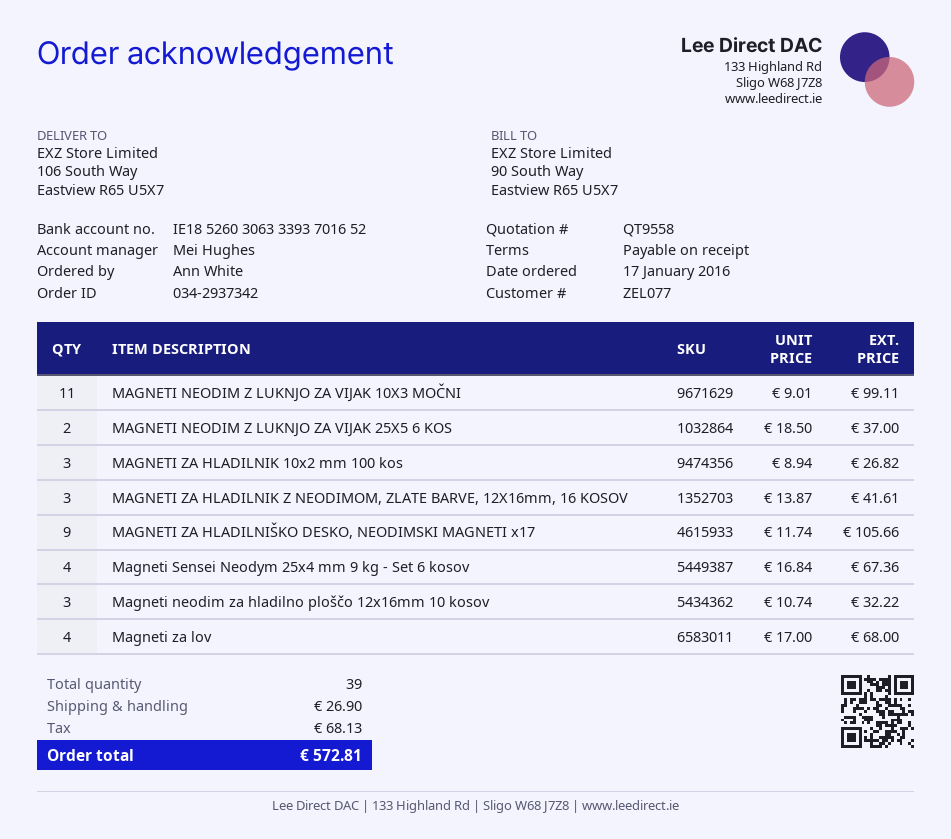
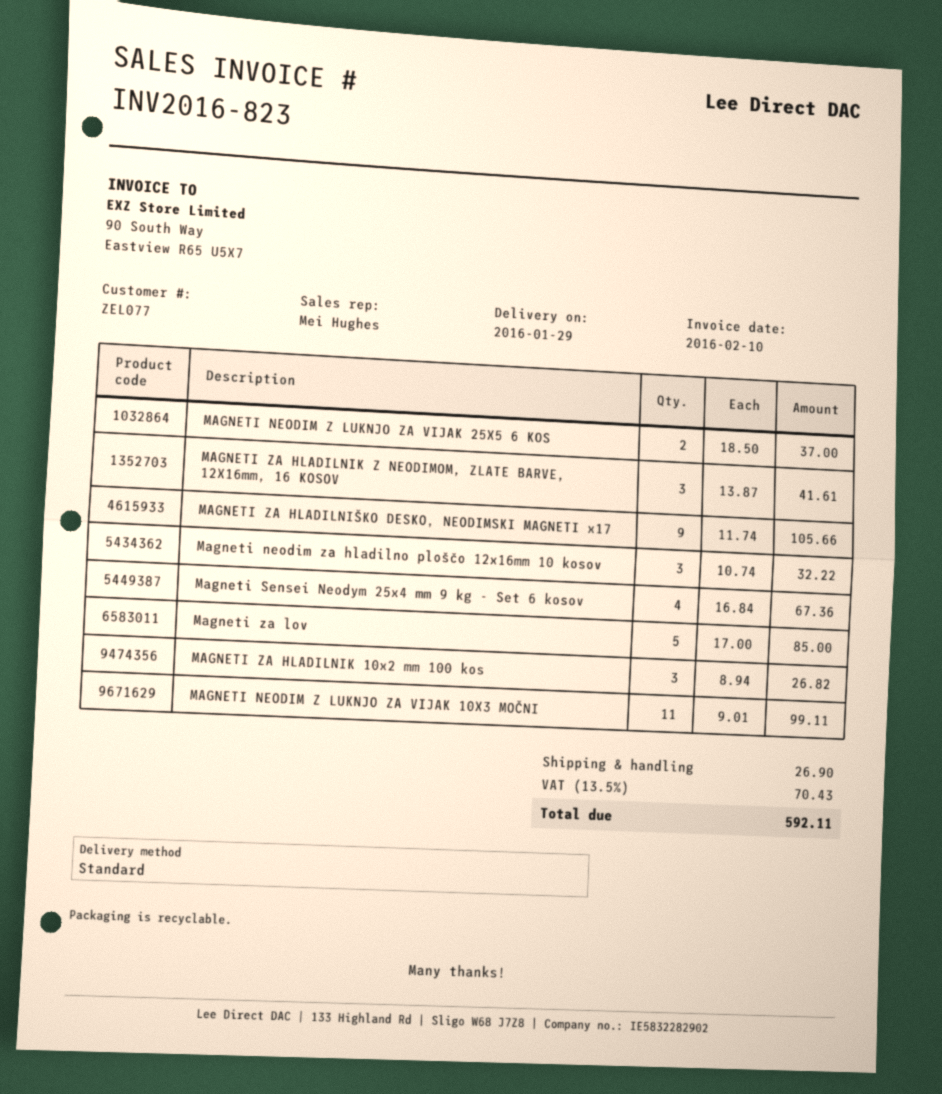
Magneti za lov: 4 x 17.00 = 68.00 -> 5 x 17.00 = 85.00
tax: 68.13 -> 70.43
total: 572.81 -> 592.11

